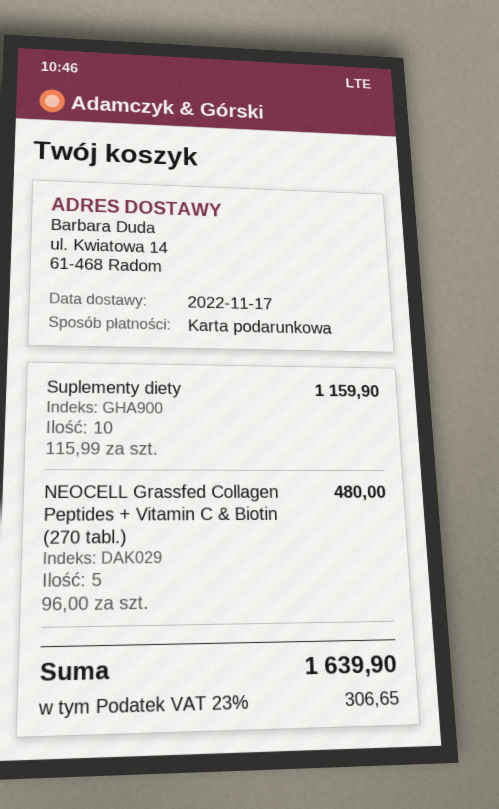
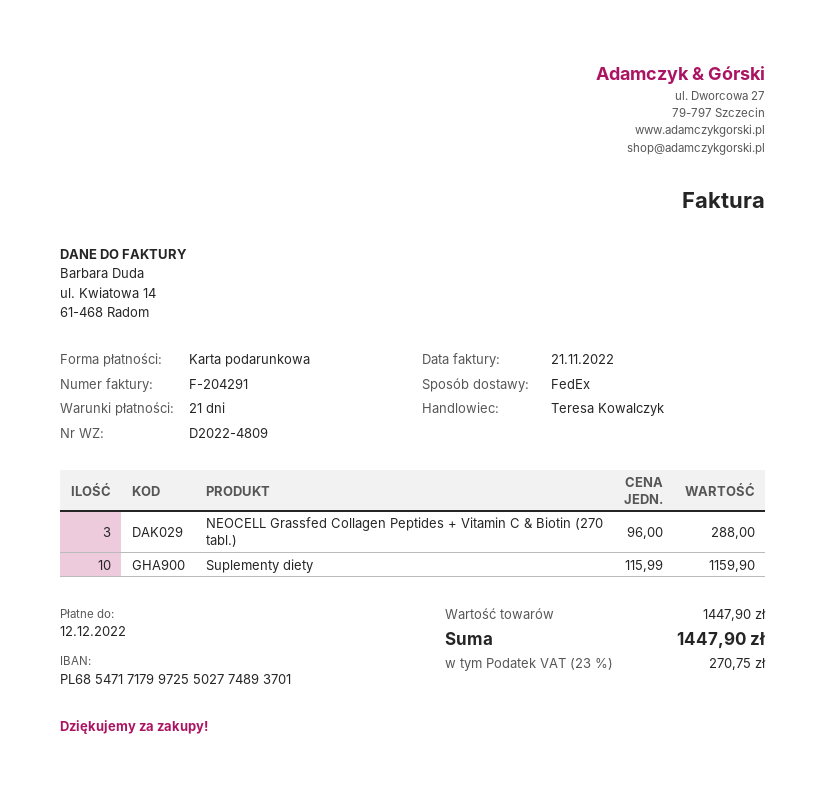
NEOCELL Grassfed Collagen Peptides + Vitamin C & Biotin (270 tabl.): 5 x 96.00 = 480.00 -> 3 x 96.00 = 288.00
tax: 23% = 306.65 -> 23% = 270.75
total: 1639.90 -> 1447.90

